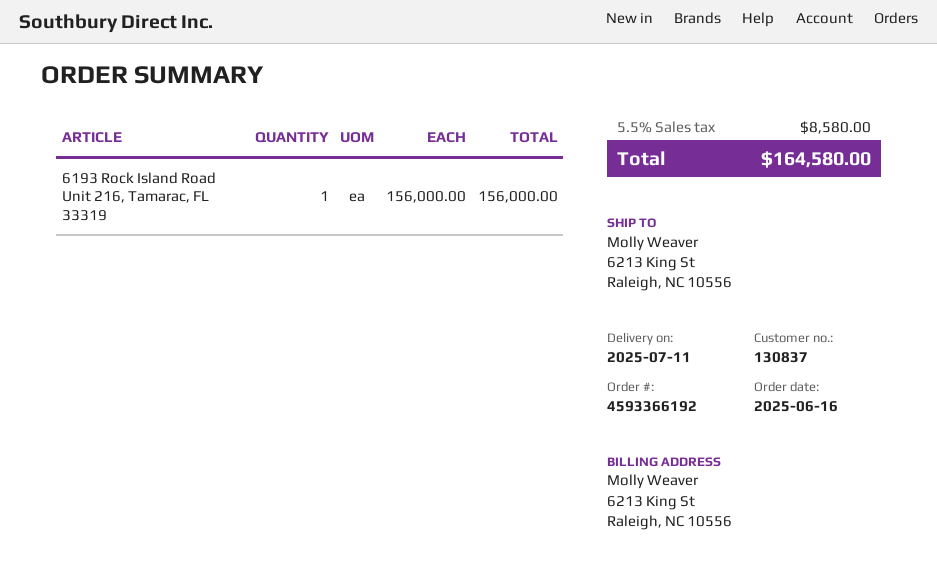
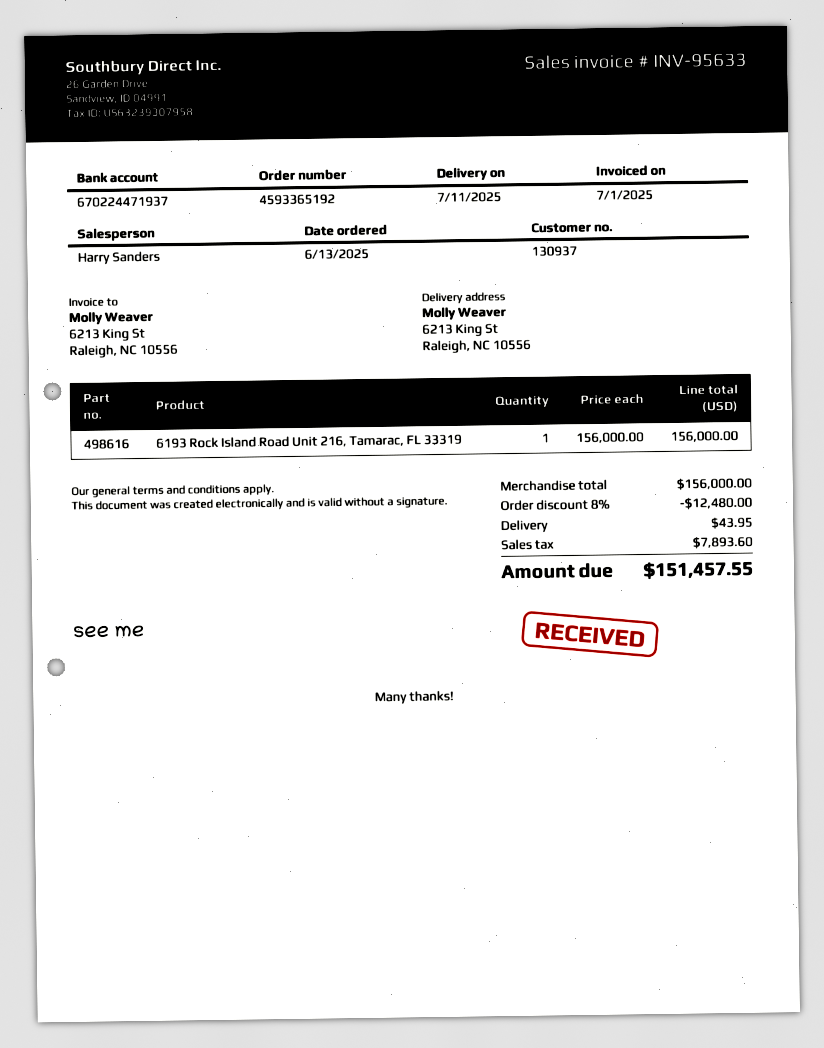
order number: 4593366192 -> 4593365192
order date: 2025-06-16 -> 2025-06-13
customer number: 130837 -> 130937
discount: none -> 8% = 12480.00
shipping: none -> 43.95
tax: 8580.00 -> 7893.60
total: 164580.00 -> 151457.55

